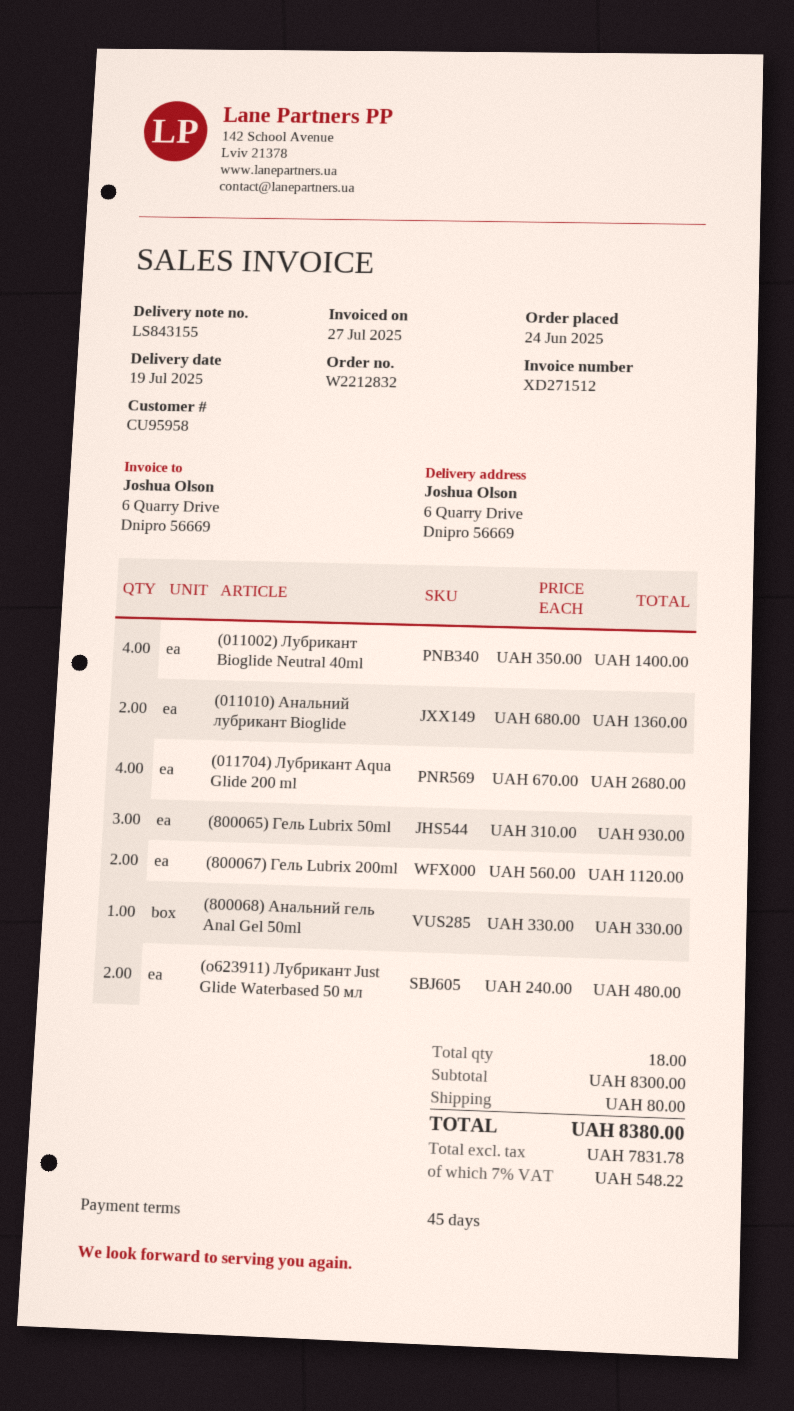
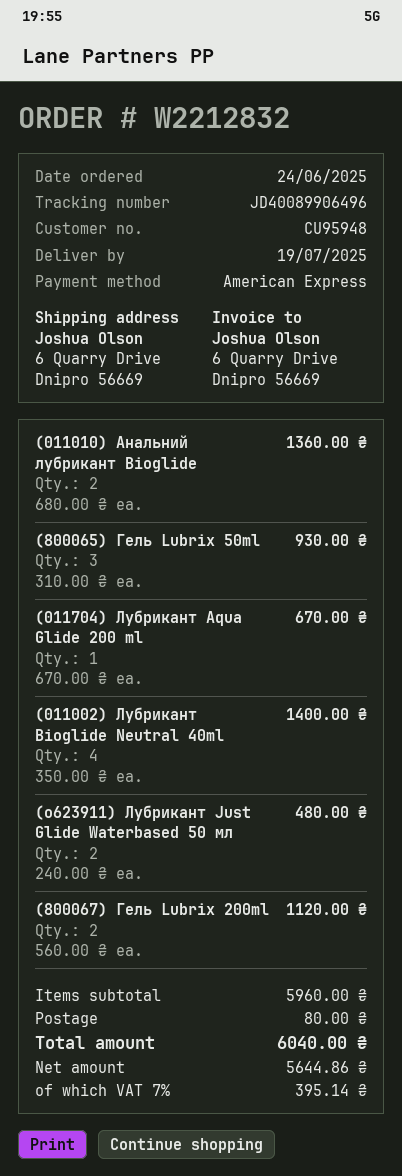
customer number: CU95958 -> CU95948
(011704) Лубрикант Aqua Glide 200 ml: 4 x 670.00 = 2680.00 -> 1 x 670.00 = 670.00
(800068) Анальний гель Anal Gel 50ml: 1 x 330.00 = 330.00 -> none
subtotal: 8300.00 -> 5960.00
net: 7831.78 -> 5644.86
tax: 7% = 548.22 -> 7% = 395.14
total: 8380.00 -> 6040.00

